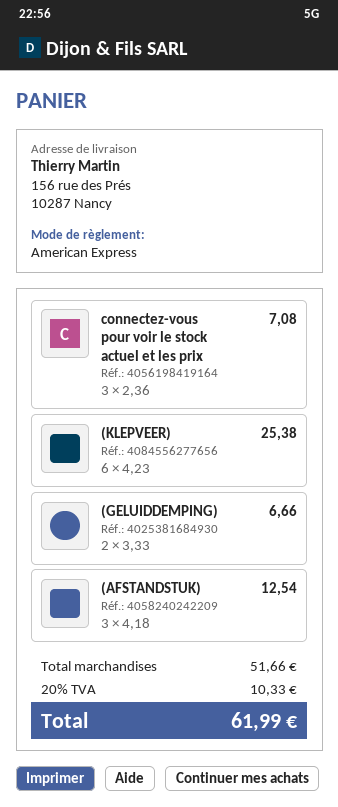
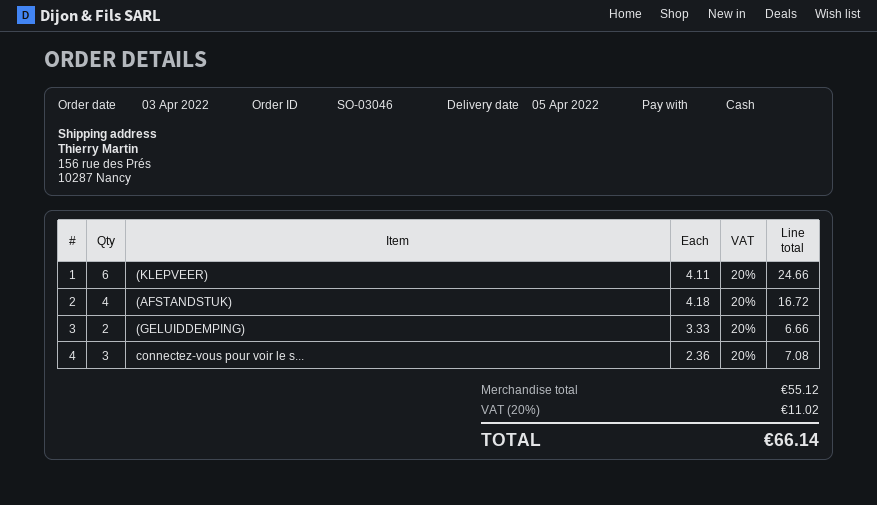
payment method: American Express -> cash
(KLEPVEER): 6 x 4.23 = 25.38 -> 6 x 4.11 = 24.66
(AFSTANDSTUK): 3 x 4.18 = 12.54 -> 4 x 4.18 = 16.72
subtotal: 51.66 -> 55.12
tax: 20% = 10.33 -> 20% = 11.02
total: 61.99 -> 66.14

